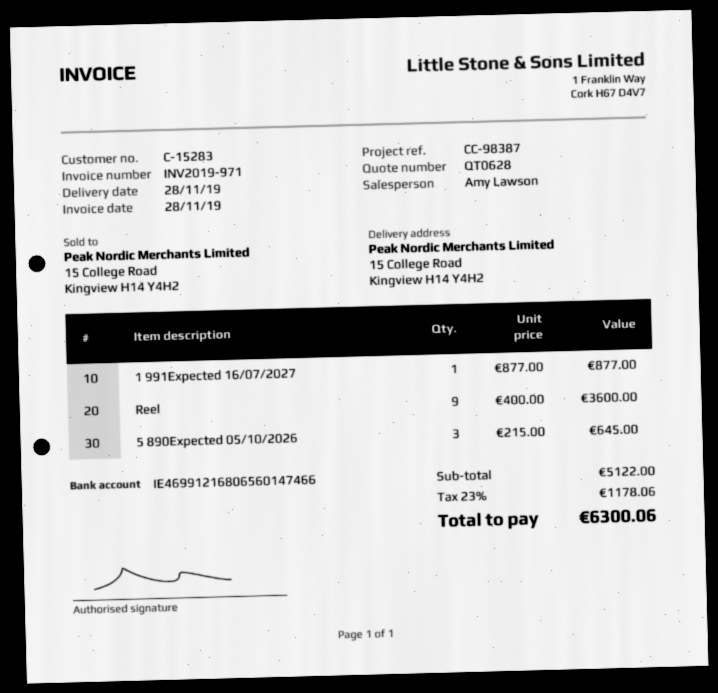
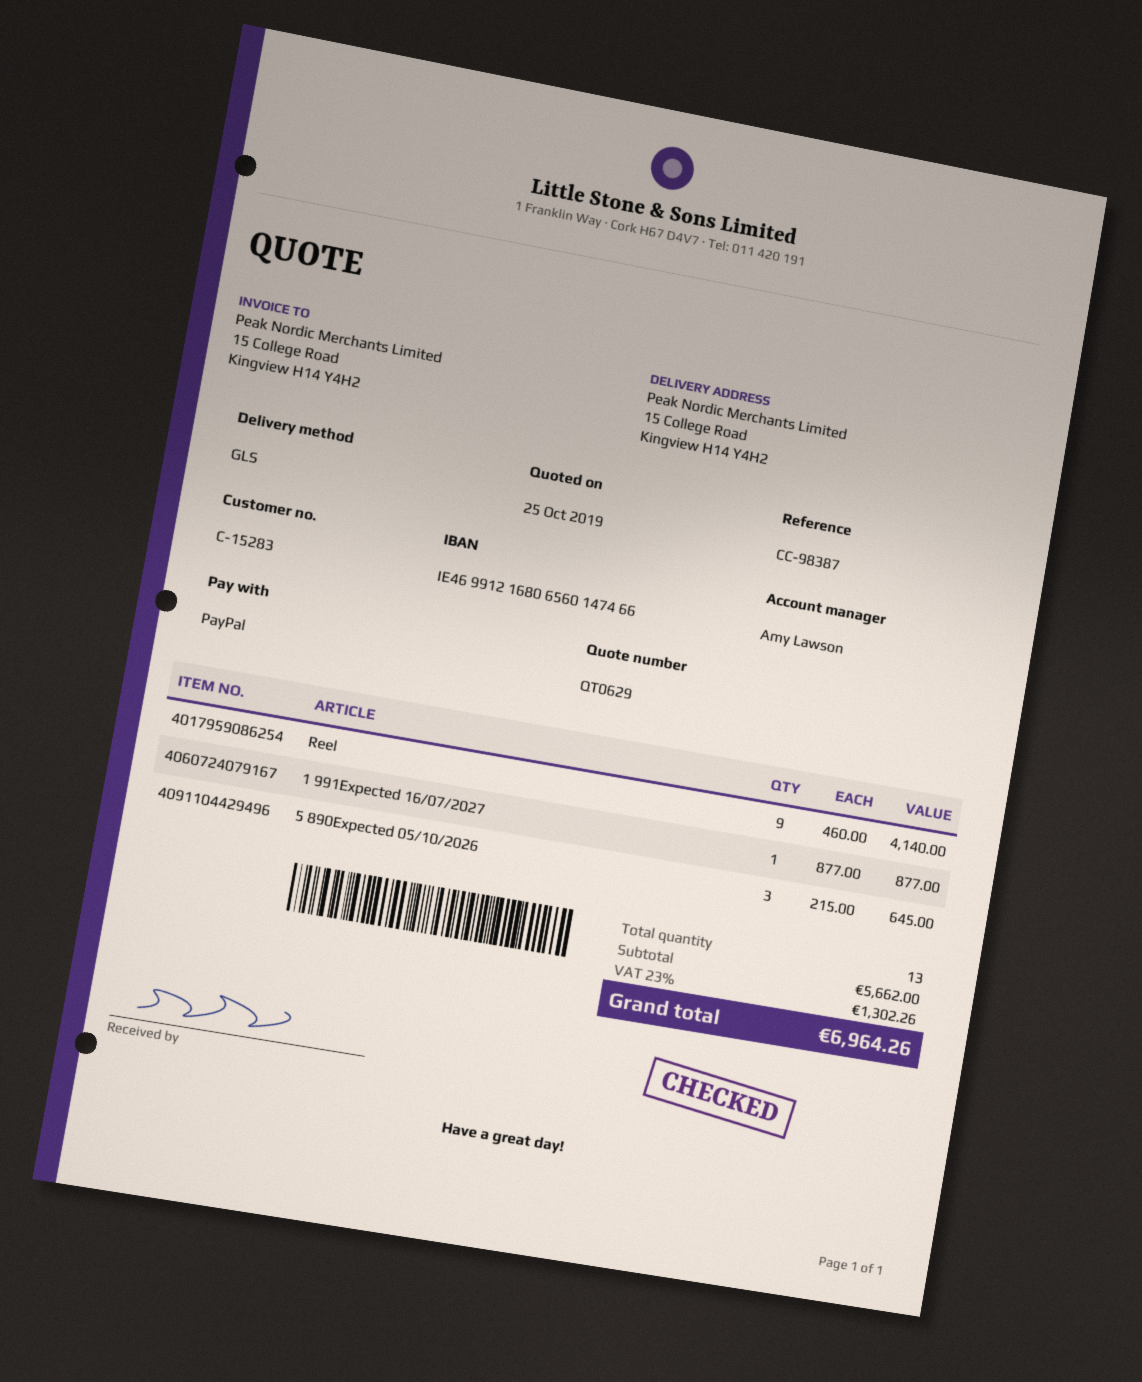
quote number: QT0628 -> QT0629
Reel: 9 x 400.00 = 3600.00 -> 9 x 460.00 = 4140.00
subtotal: 5122.00 -> 5662.00
tax: 23% = 1178.06 -> 23% = 1302.26
total: 6300.06 -> 6964.26

